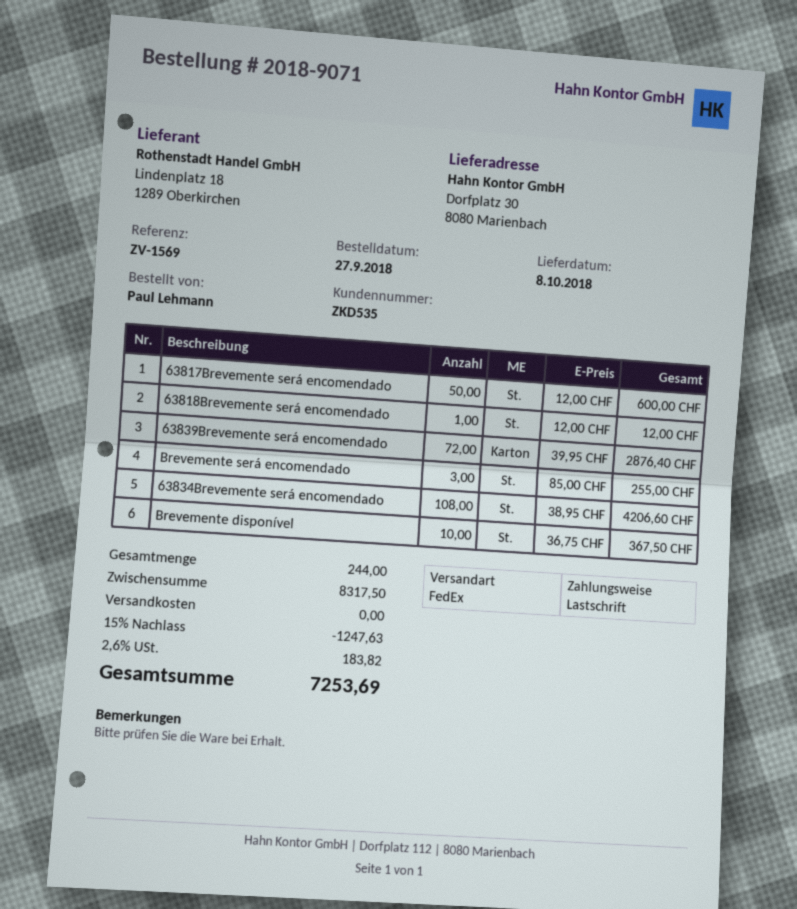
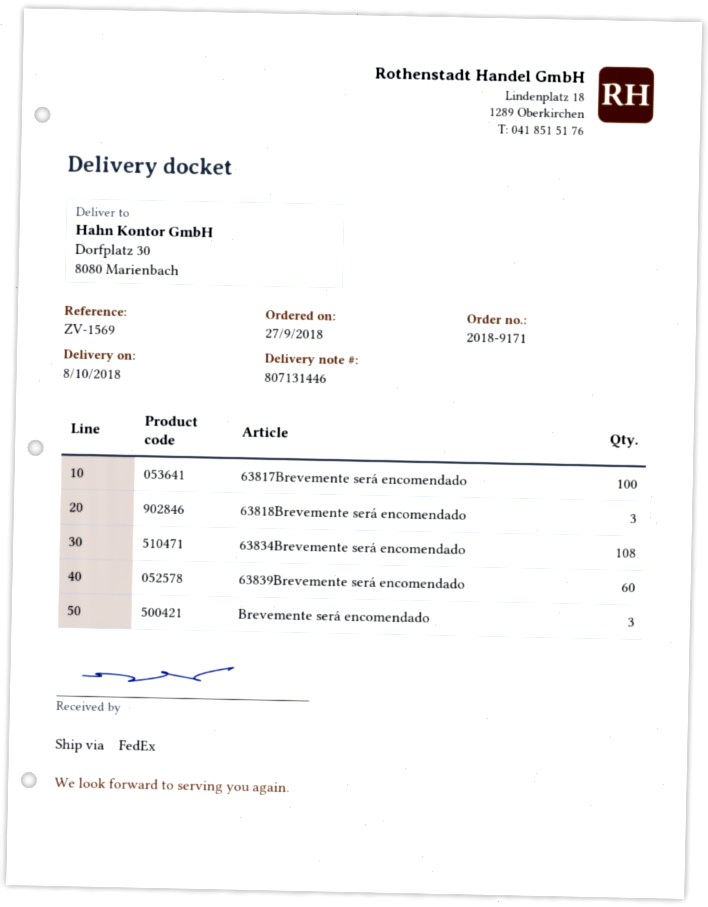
order number: 2018-9071 -> 2018-9171
63817Brevemente será encomendado: 50 -> 100
63818Brevemente será encomendado: 1 -> 3
63839Brevemente será encomendado: 72 -> 60
Brevemente disponível: 10 -> none

